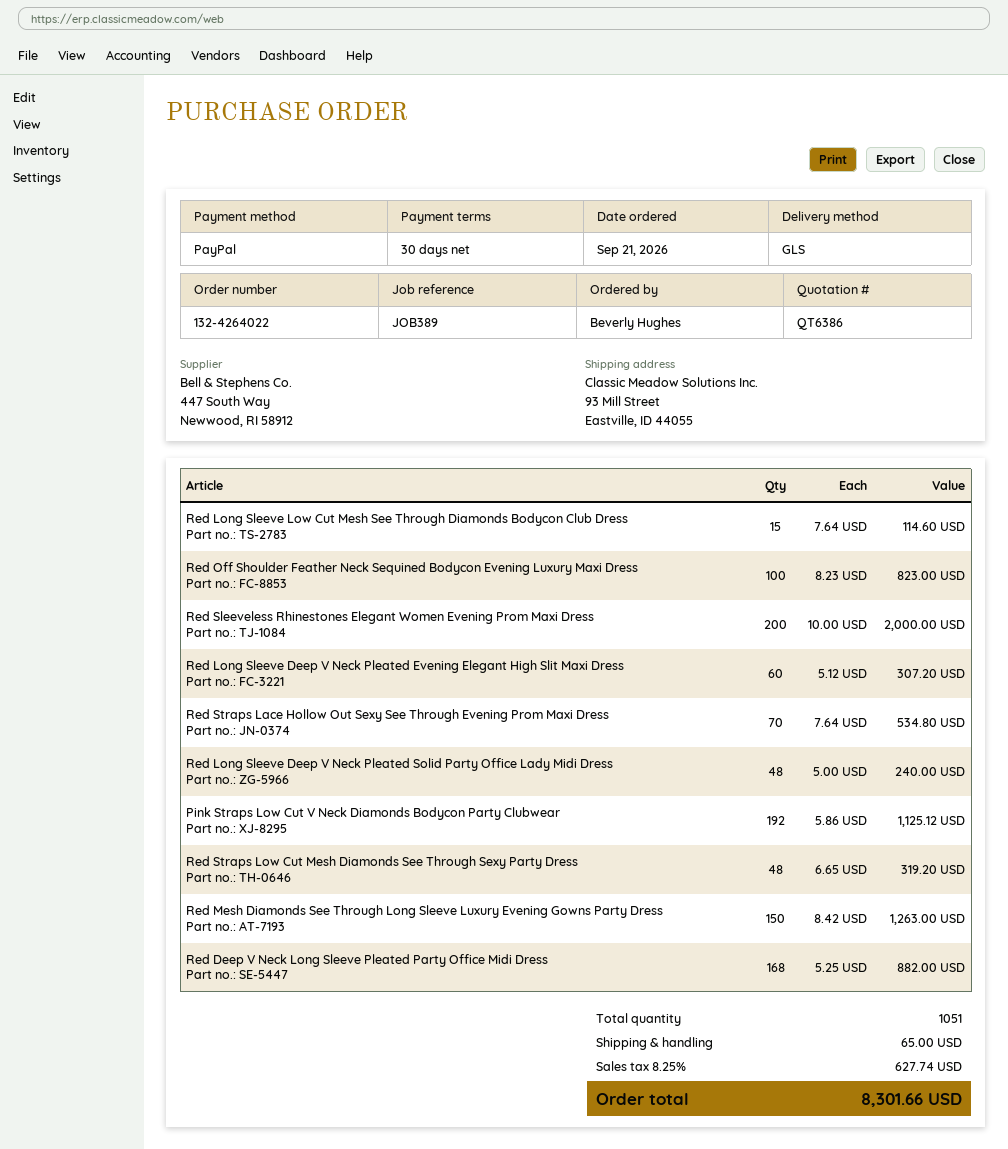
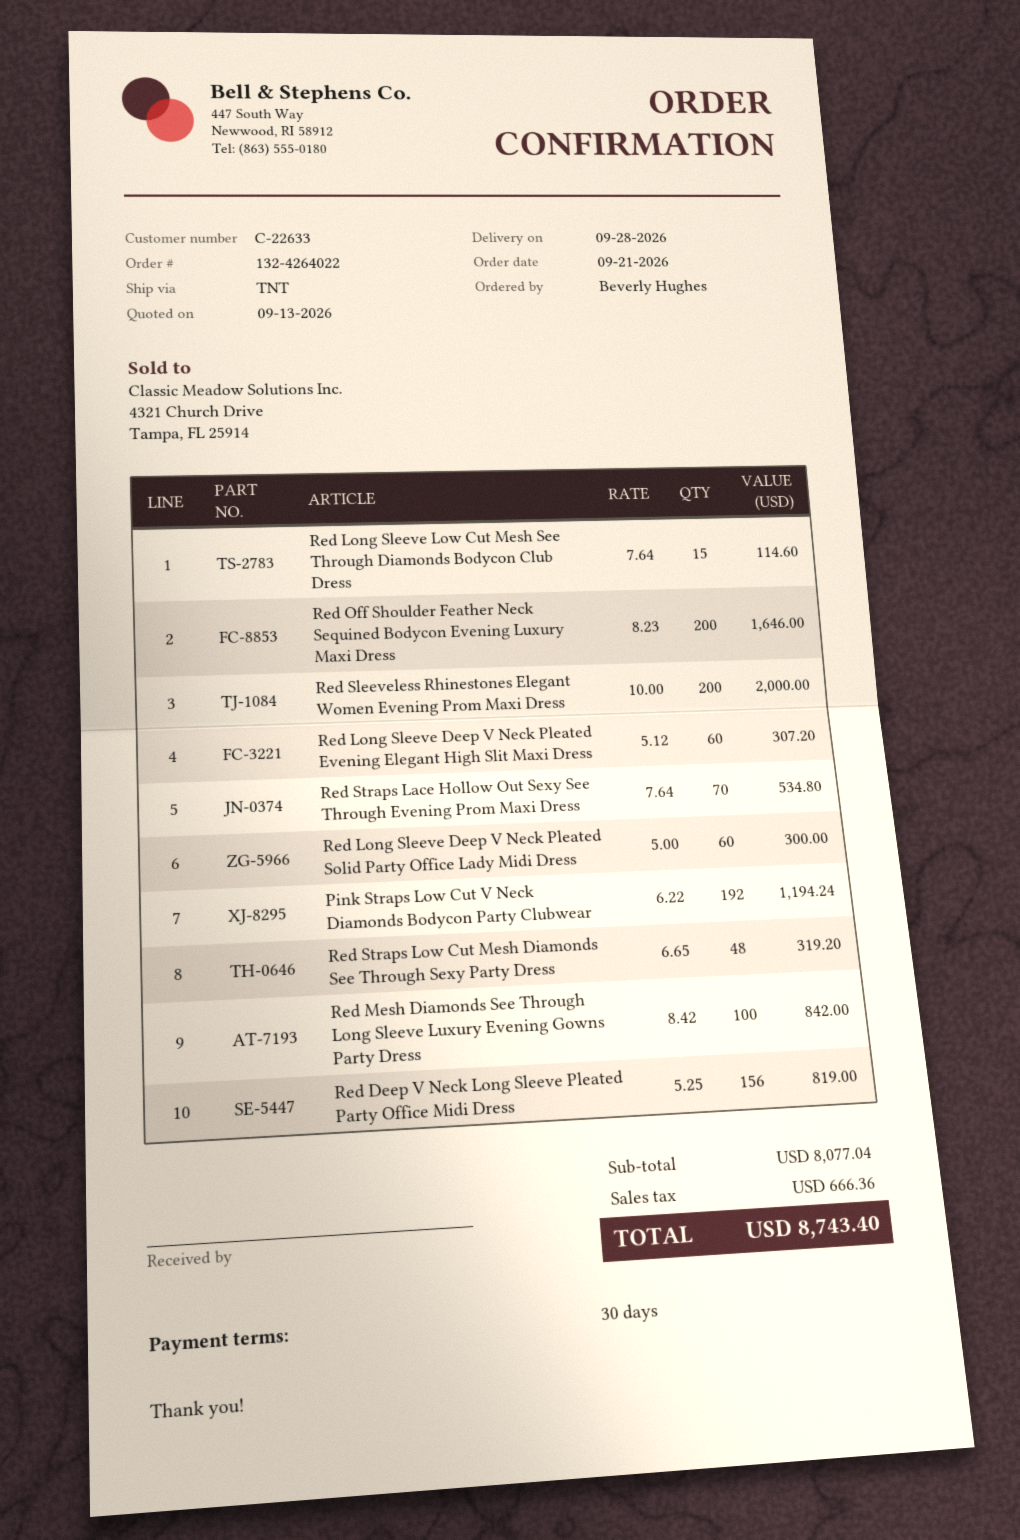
shipping method: GLS -> TNT
Red Off Shoulder Feather Neck Sequined Bodycon Evening Luxury Maxi Dress: 100 x 8.23 = 823.00 -> 200 x 8.23 = 1646.00
Red Long Sleeve Deep V Neck Pleated Solid Party Office Lady Midi Dress: 48 x 5.00 = 240.00 -> 60 x 5.00 = 300.00
Pink Straps Low Cut V Neck Diamonds Bodycon Party Clubwear: 192 x 5.86 = 1125.12 -> 192 x 6.22 = 1194.24
Red Mesh Diamonds See Through Long Sleeve Luxury Evening Gowns Party Dress: 150 x 8.42 = 1263.00 -> 100 x 8.42 = 842.00
Red Deep V Neck Long Sleeve Pleated Party Office Midi Dress: 168 x 5.25 = 882.00 -> 156 x 5.25 = 819.00
shipping: 65.00 -> none
tax: 627.74 -> 666.36
total: 8301.66 -> 8743.40

